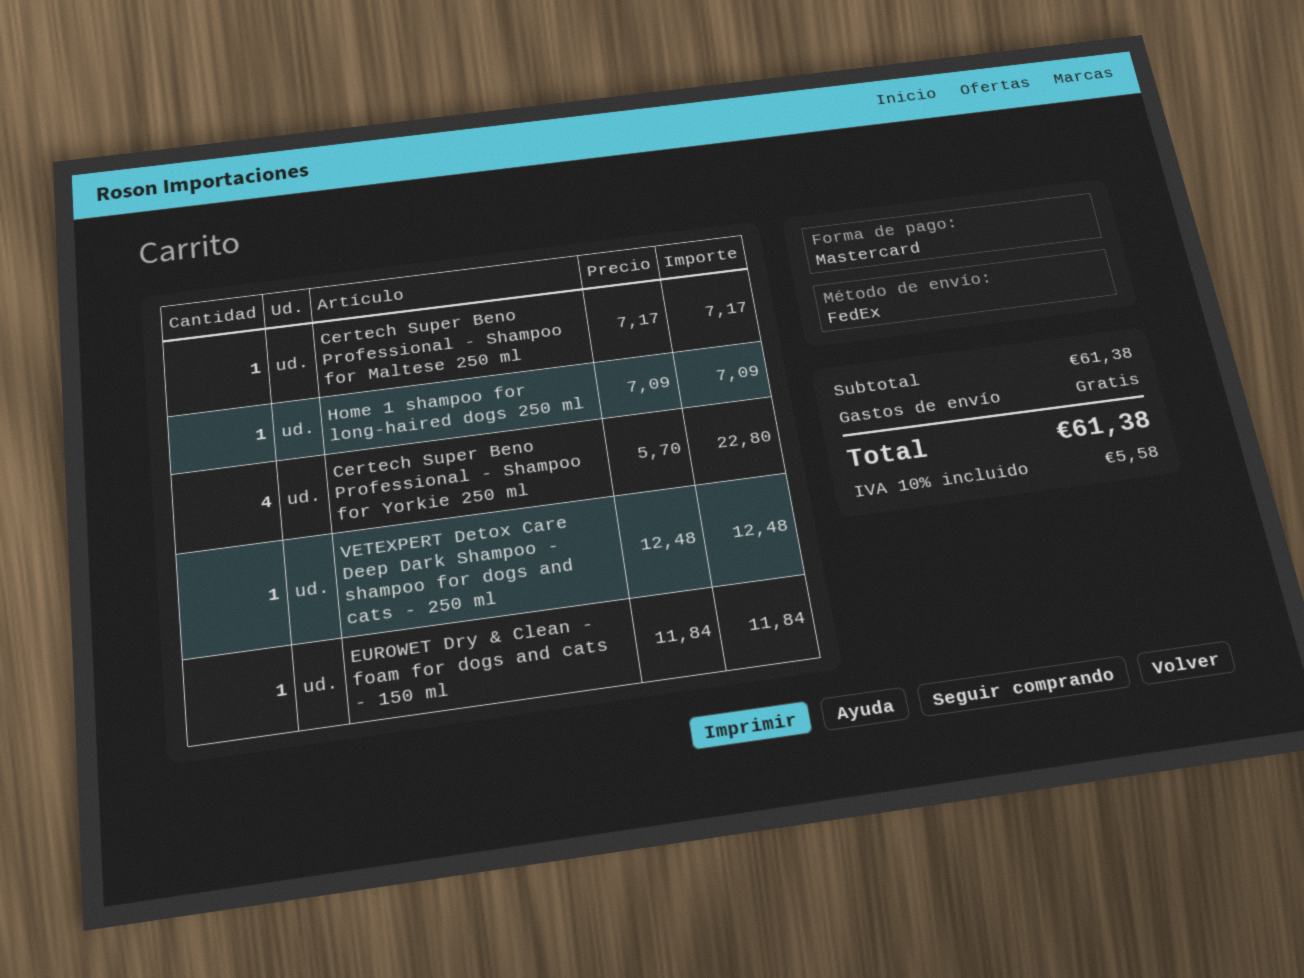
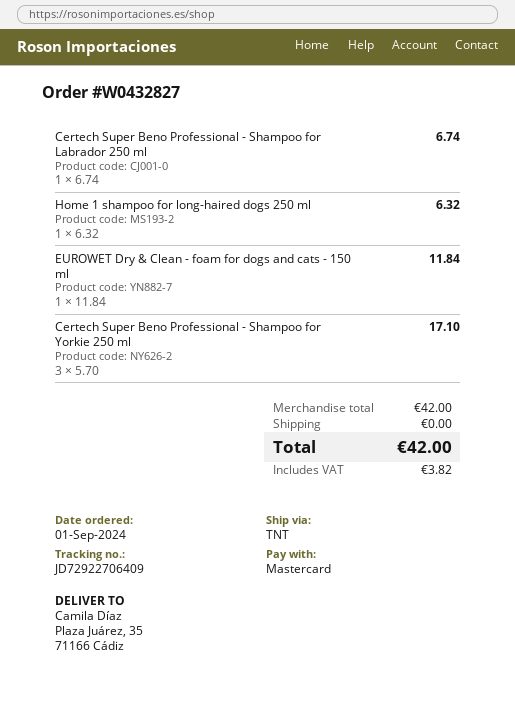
shipping method: FedEx -> TNT
Certech Super Beno Professional - Shampoo for Maltese 250 ml: 1 x 7.17 = 7.17 -> none
Home 1 shampoo for long-haired dogs 250 ml: 1 x 7.09 = 7.09 -> 1 x 6.32 = 6.32
Certech Super Beno Professional - Shampoo for Yorkie 250 ml: 4 x 5.70 = 22.80 -> 3 x 5.70 = 17.10
VETEXPERT Detox Care Deep Dark Shampoo - shampoo for dogs and cats - 250 ml: 1 x 12.48 = 12.48 -> none
Certech Super Beno Professional - Shampoo for Labrador 250 ml: none -> 1 x 6.74 = 6.74
subtotal: 61.38 -> 42.00
tax: 5.58 -> 3.82
total: 61.38 -> 42.00

